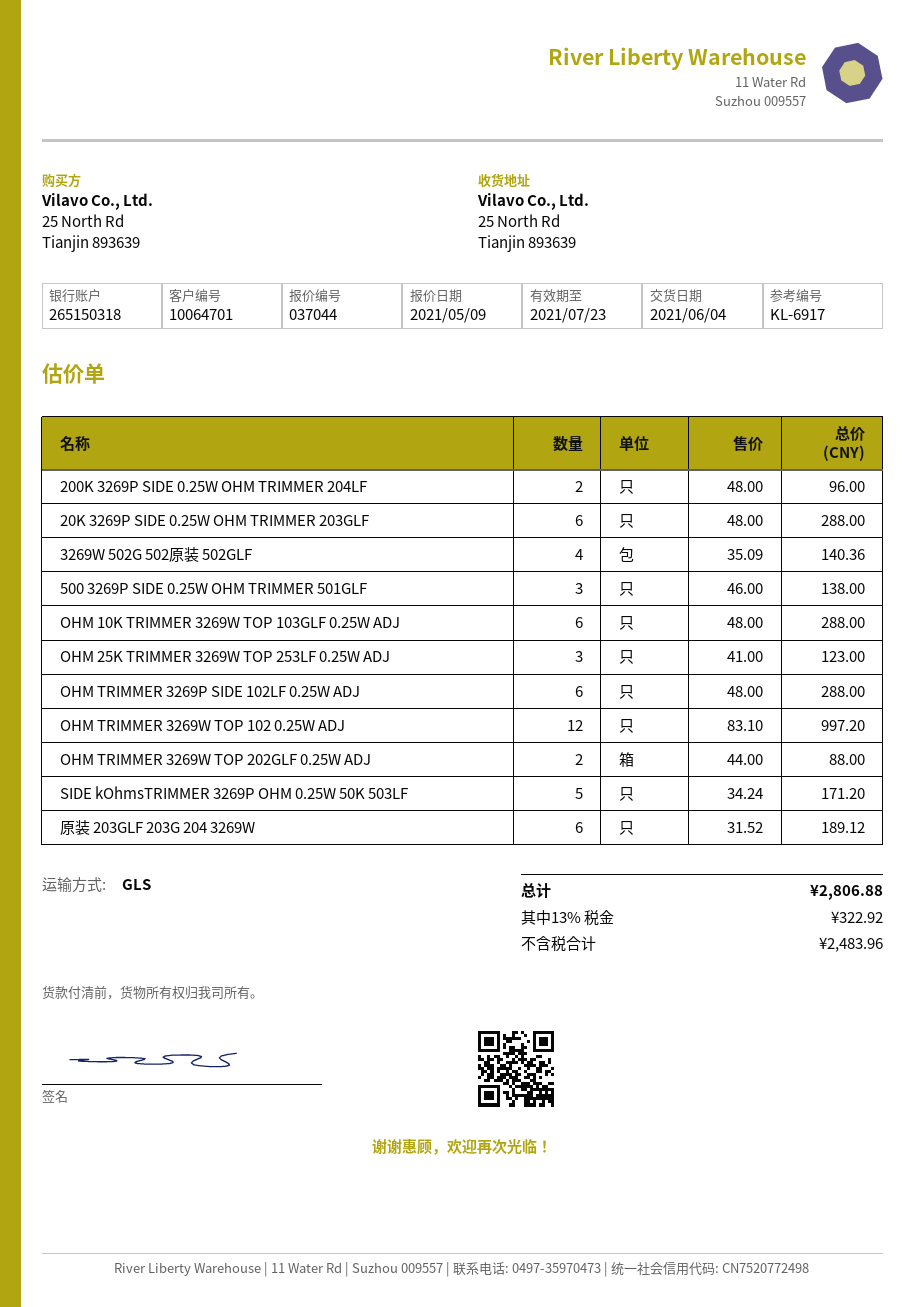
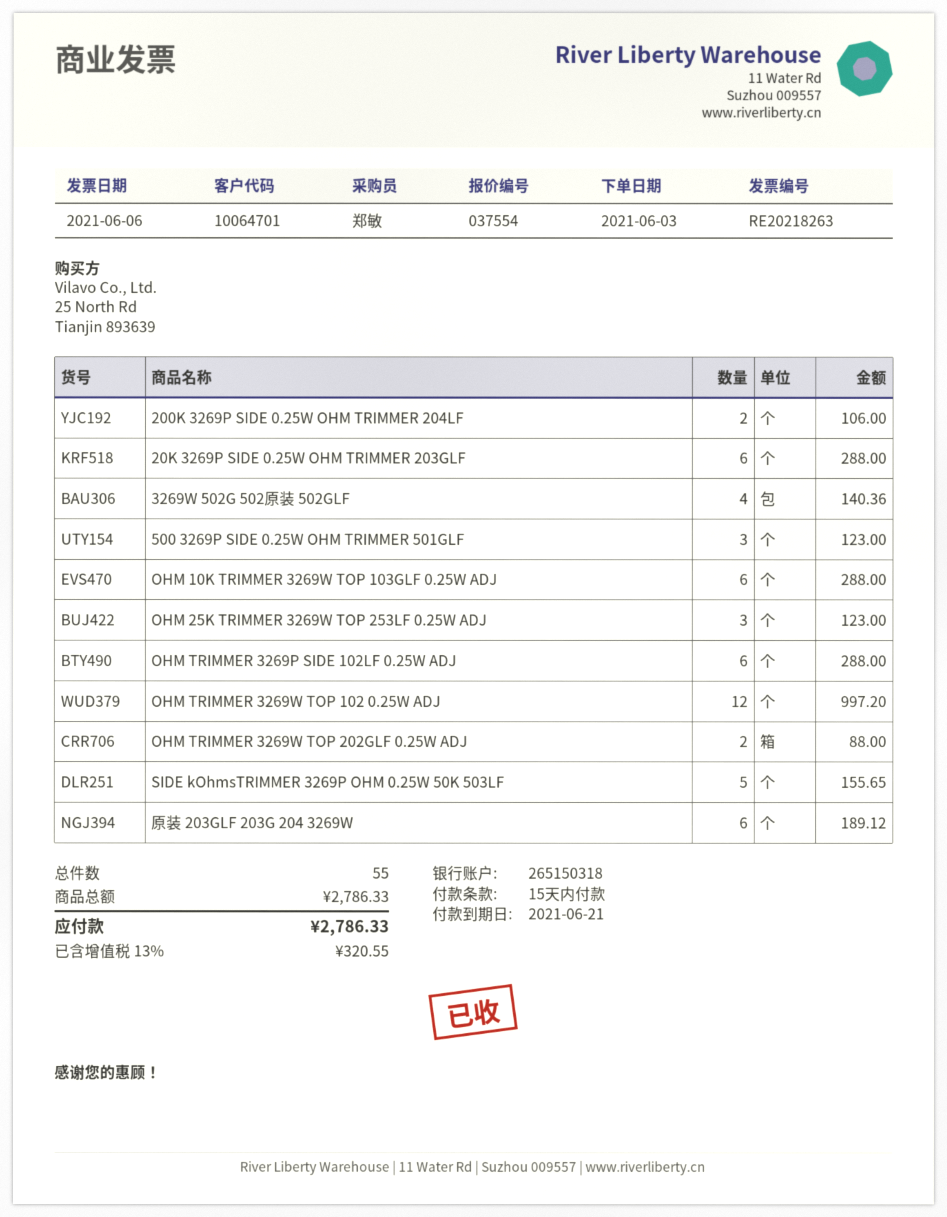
quote number: 037044 -> 037554
200K 3269P SIDE 0.25W OHM TRIMMER 204LF: 2 for 96.00 -> 2 for 106.00
500 3269P SIDE 0.25W OHM TRIMMER 501GLF: 3 for 138.00 -> 3 for 123.00
SIDE kOhmsTRIMMER 3269P OHM 0.25W 50K 503LF: 5 for 171.20 -> 5 for 155.65
tax: 13% = 322.92 -> 13% = 320.55
total: 2806.88 -> 2786.33

